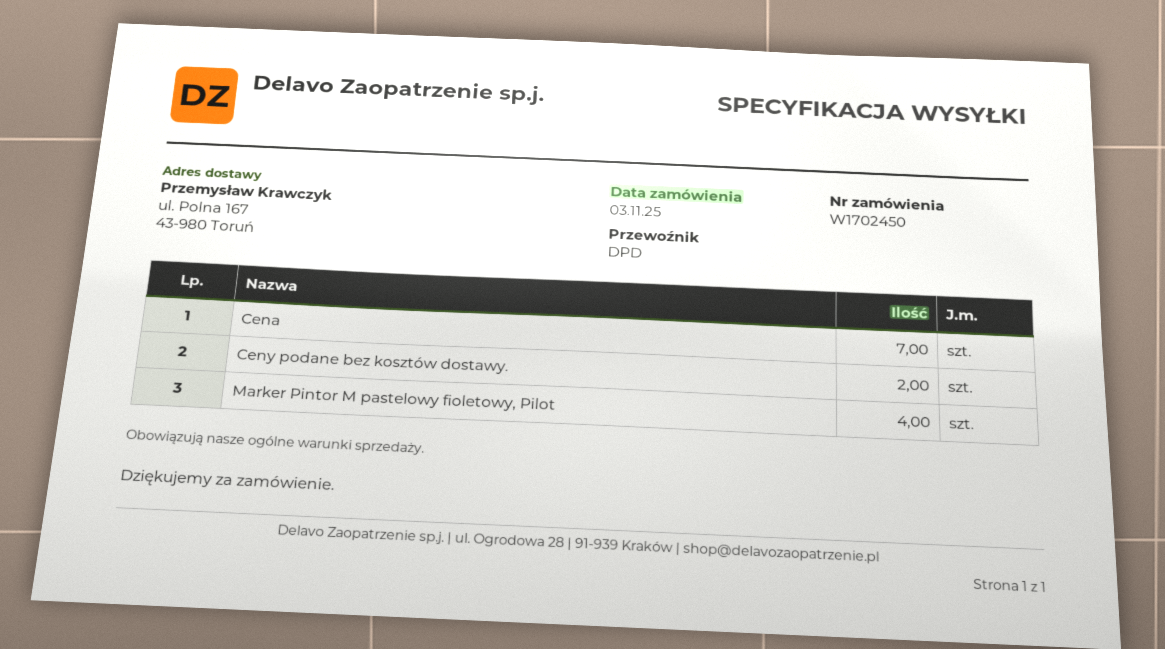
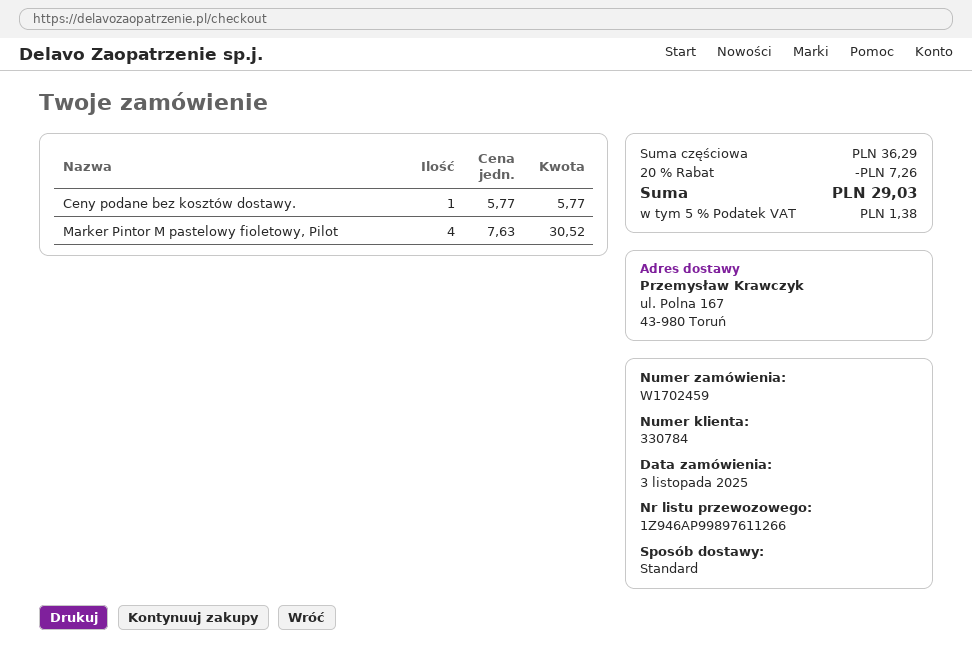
order number: W1702450 -> W1702459
shipping method: DPD -> standard
Cena: 7 -> none
Ceny podane bez kosztów dostawy.: 2 -> 1

